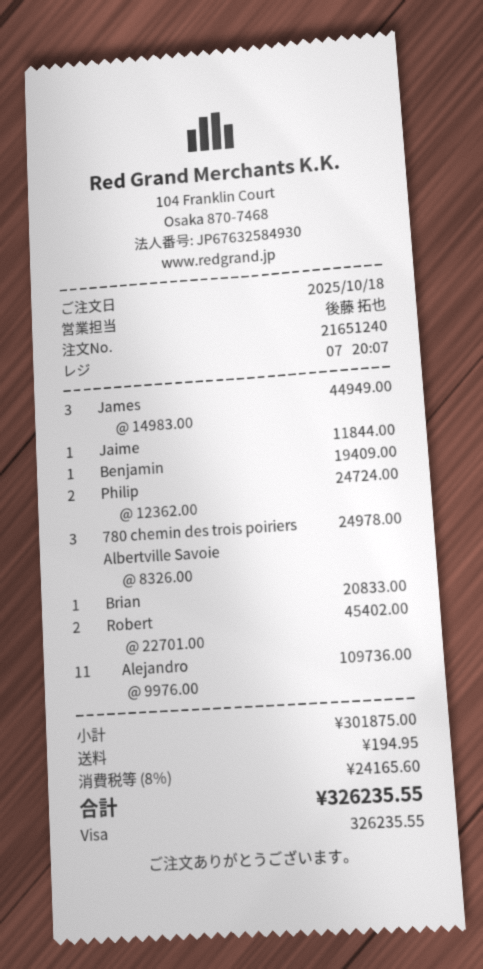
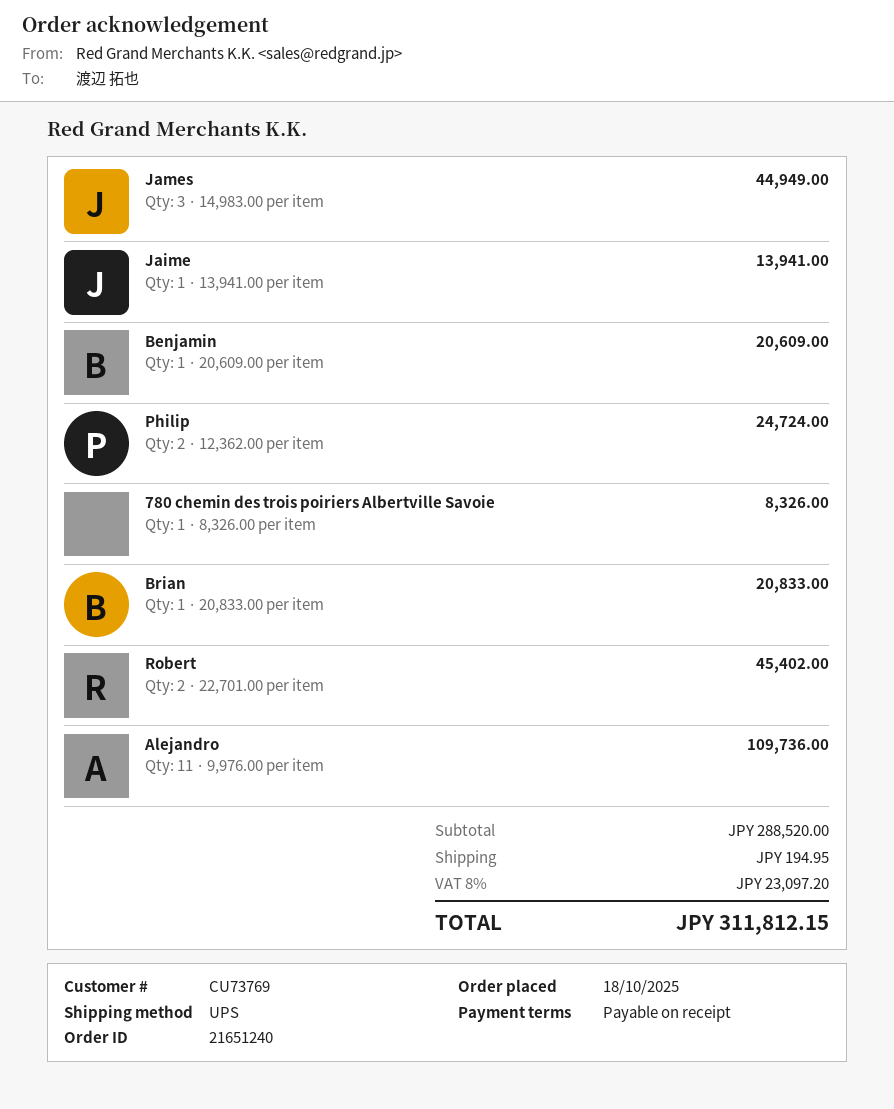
Jaime: 1 x 11844.00 = 11844.00 -> 1 x 13941.00 = 13941.00
Benjamin: 1 x 19409.00 = 19409.00 -> 1 x 20609.00 = 20609.00
780 chemin des trois poiriers Albertville Savoie: 3 x 8326.00 = 24978.00 -> 1 x 8326.00 = 8326.00
subtotal: 301875.00 -> 288520.00
tax: 8% = 24165.60 -> 8% = 23097.20
total: 326235.55 -> 311812.15

